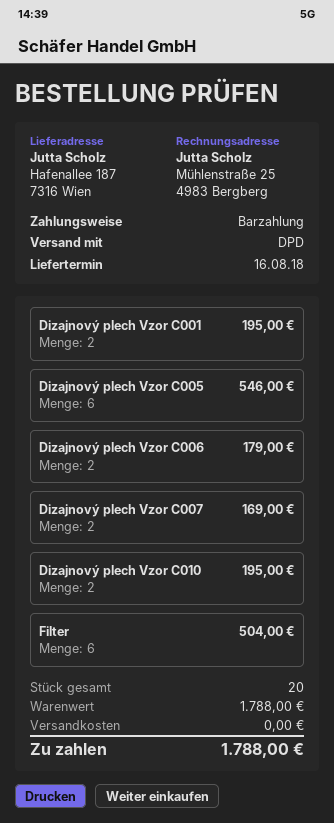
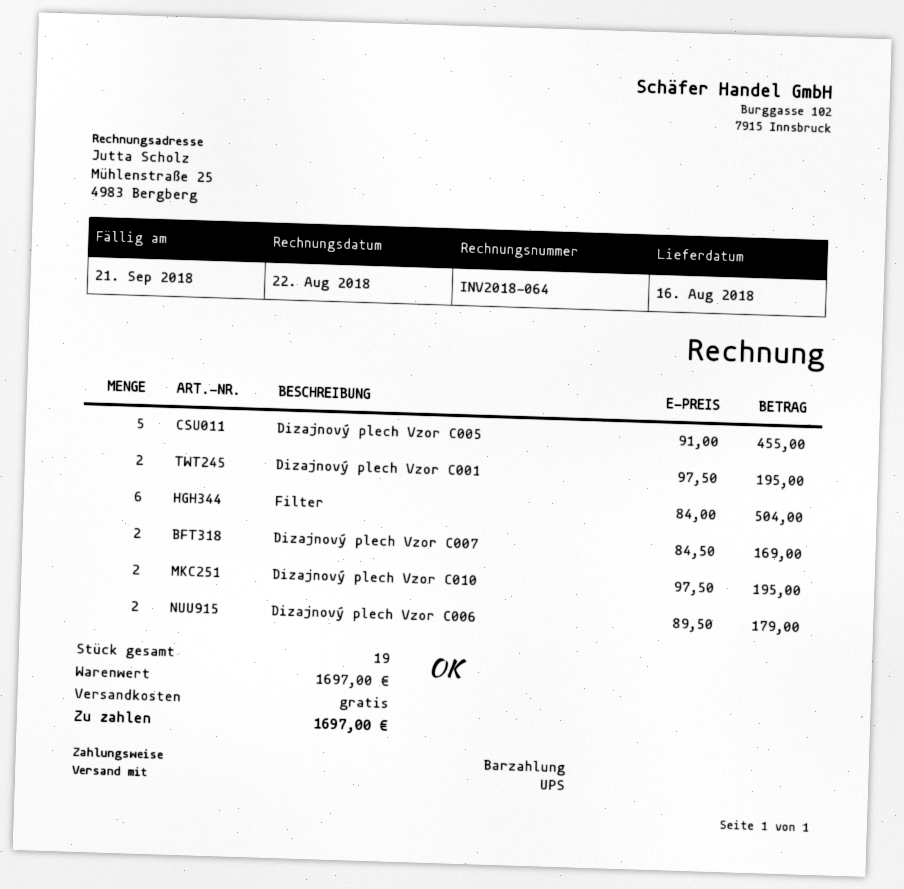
shipping method: DPD -> UPS
Dizajnový plech Vzor C005: 6 for 546.00 -> 5 for 455.00
total quantity: 20 -> 19
subtotal: 1788.00 -> 1697.00
total: 1788.00 -> 1697.00

